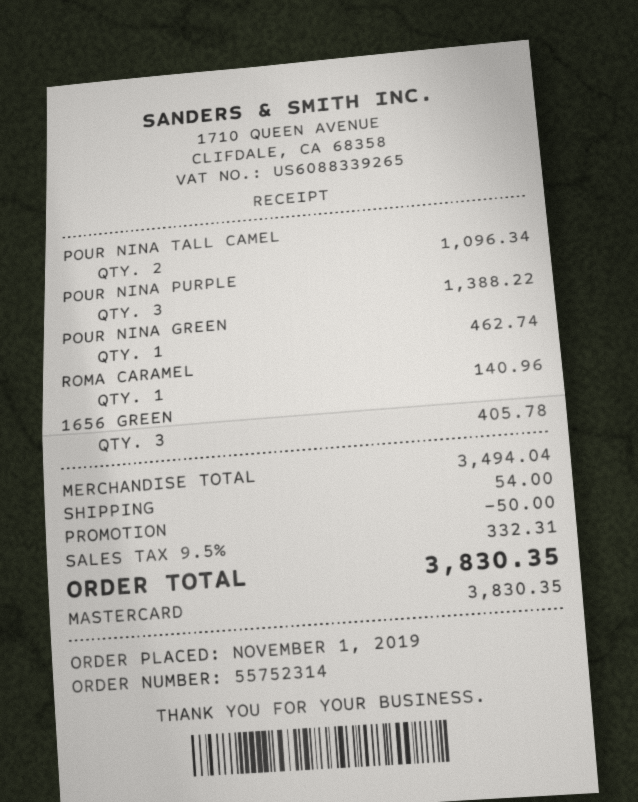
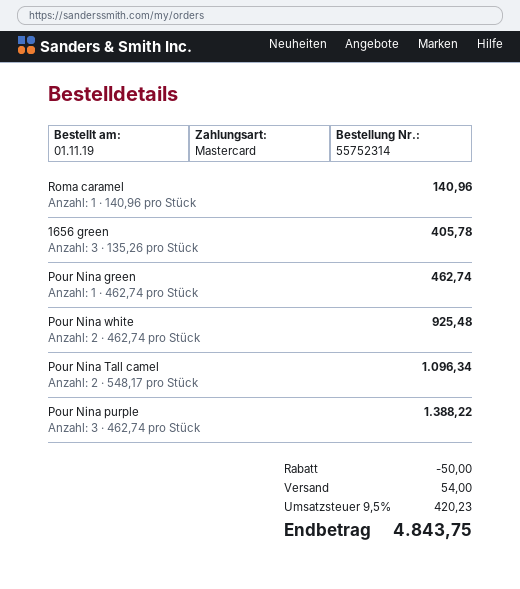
Pour Nina white: none -> 2 for 925.48
tax: 9.5% = 332.31 -> 9.5% = 420.23
total: 3830.35 -> 4843.75

